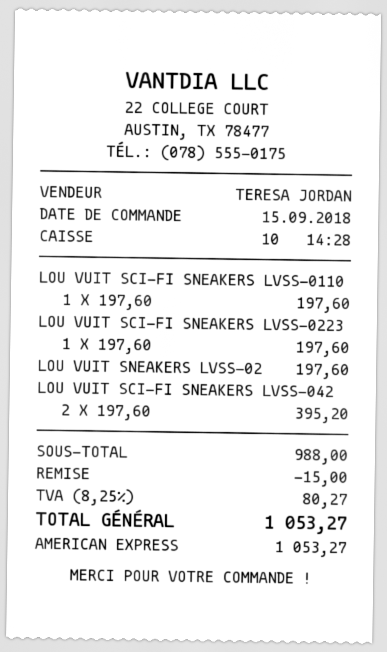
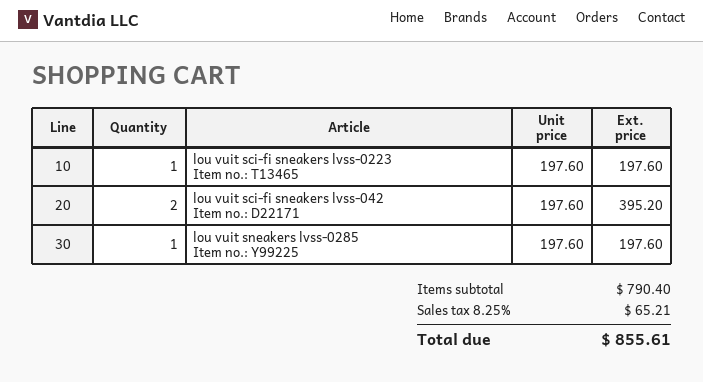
LOU VUIT SCI-FI SNEAKERS LVSS-0110: 1 x 197.60 = 197.60 -> none
subtotal: 988.00 -> 790.40
discount: 15.00 -> none
tax: 8.25% = 80.27 -> 8.25% = 65.21
total: 1053.27 -> 855.61

